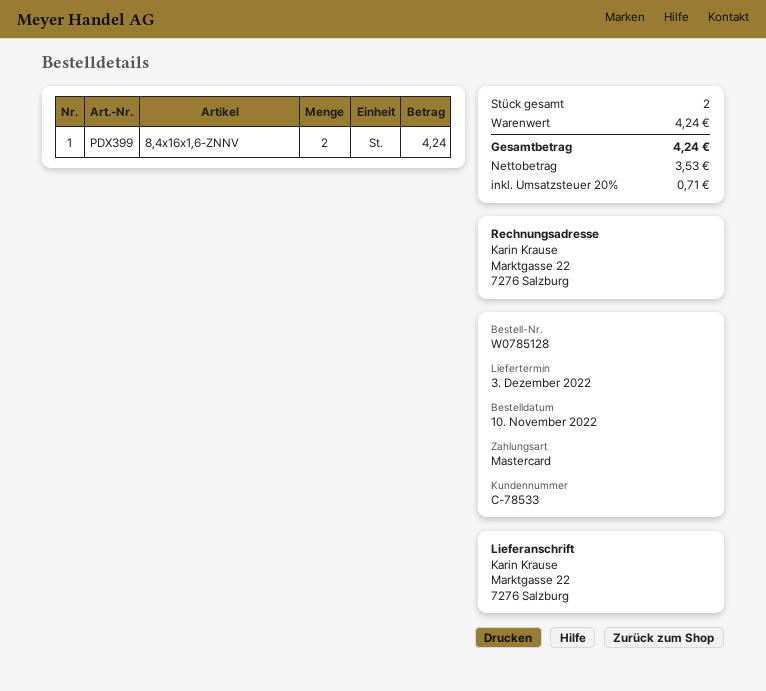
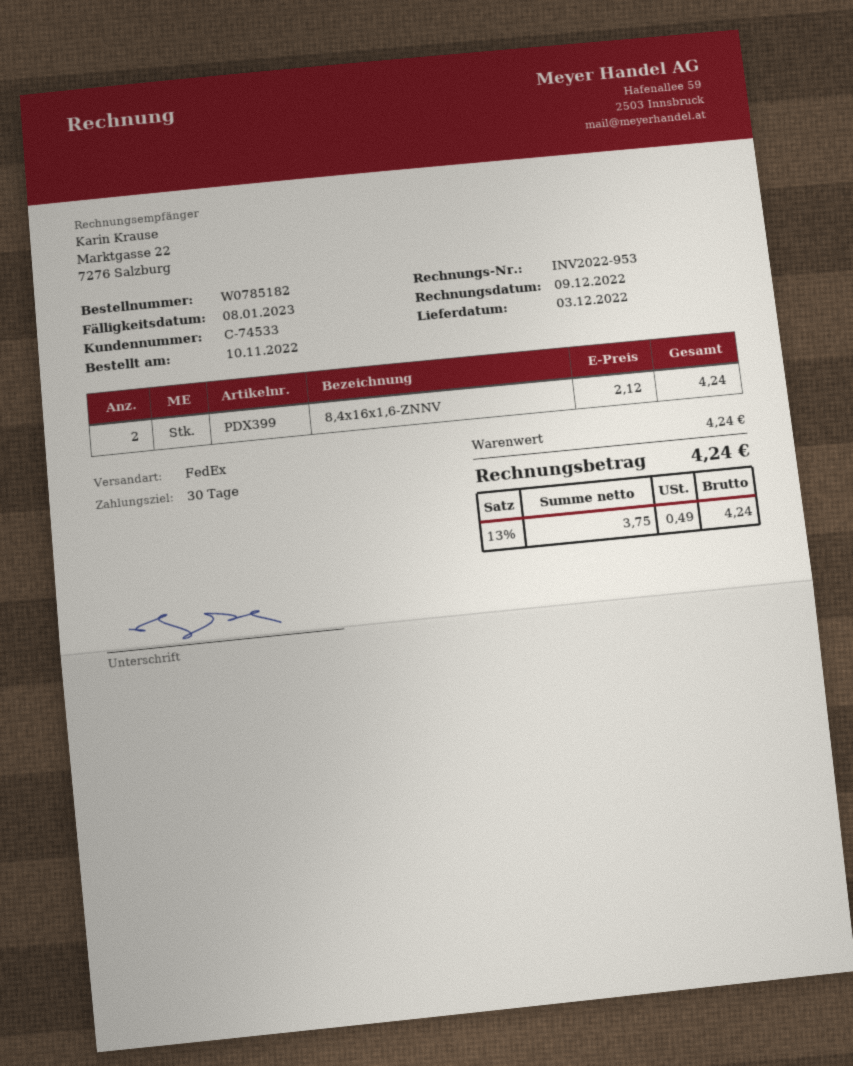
order number: W0785128 -> W0785182
customer number: C-78533 -> C-74533
net: 3.53 -> 3.75
tax: 20% = 0.71 -> 13% = 0.49

